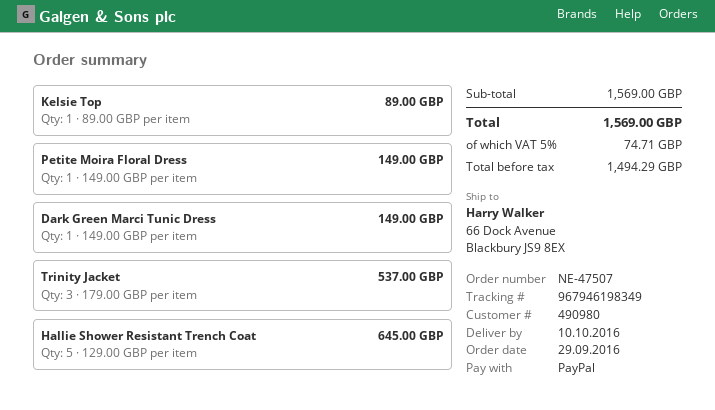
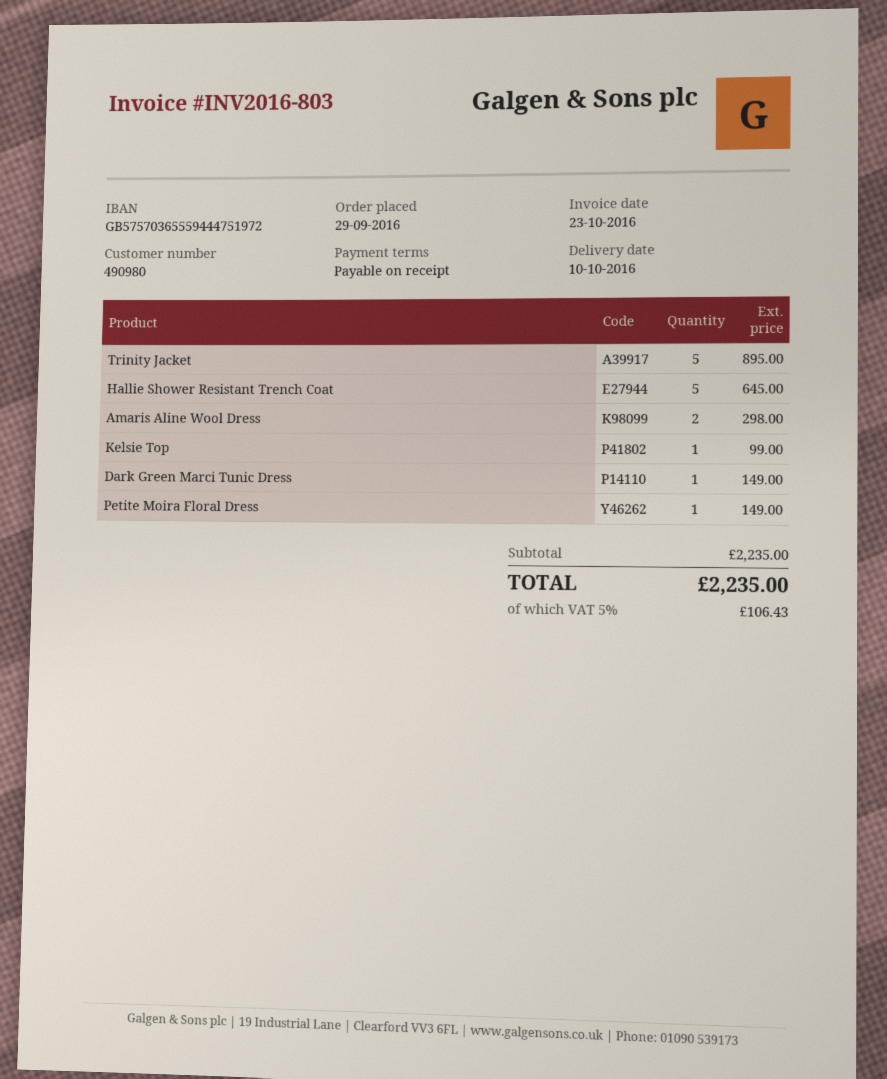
Kelsie Top: 1 for 89.00 -> 1 for 99.00
Trinity Jacket: 3 for 537.00 -> 5 for 895.00
Amaris Aline Wool Dress: none -> 2 for 298.00
subtotal: 1569.00 -> 2235.00
tax: 5% = 74.71 -> 5% = 106.43
total: 1569.00 -> 2235.00

